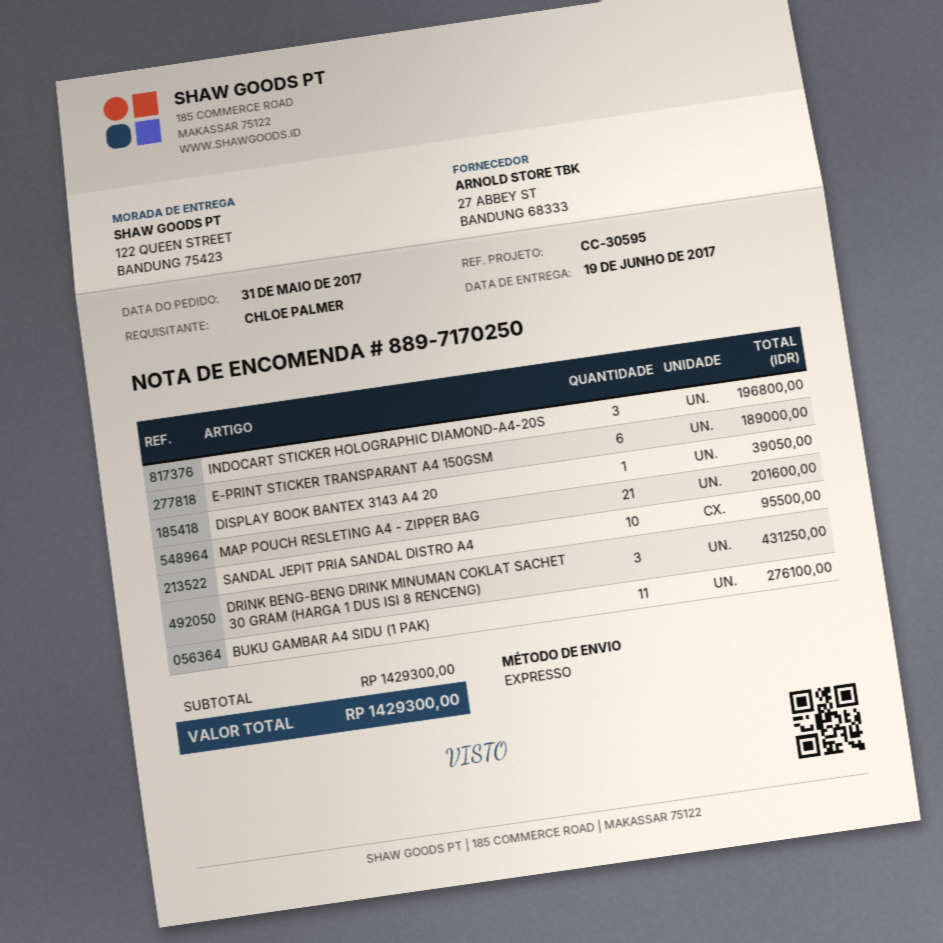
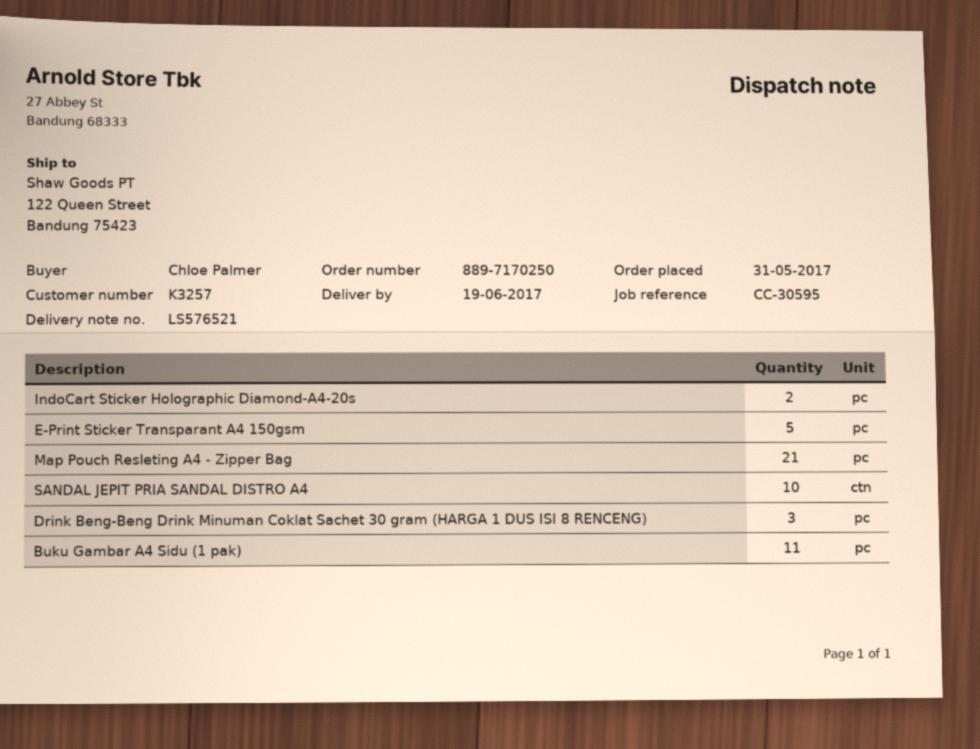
INDOCART STICKER HOLOGRAPHIC DIAMOND-A4-20S: 3 -> 2
E-PRINT STICKER TRANSPARANT A4 150GSM: 6 -> 5
DISPLAY BOOK BANTEX 3143 A4 20: 1 -> none

